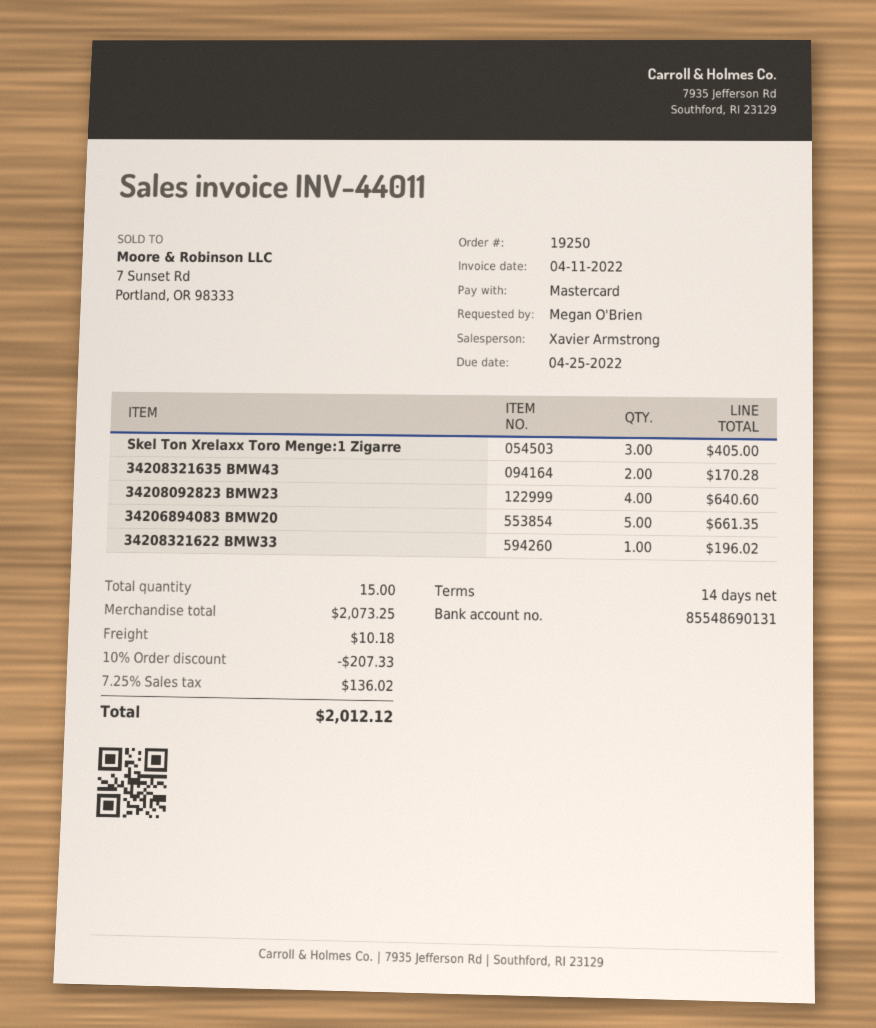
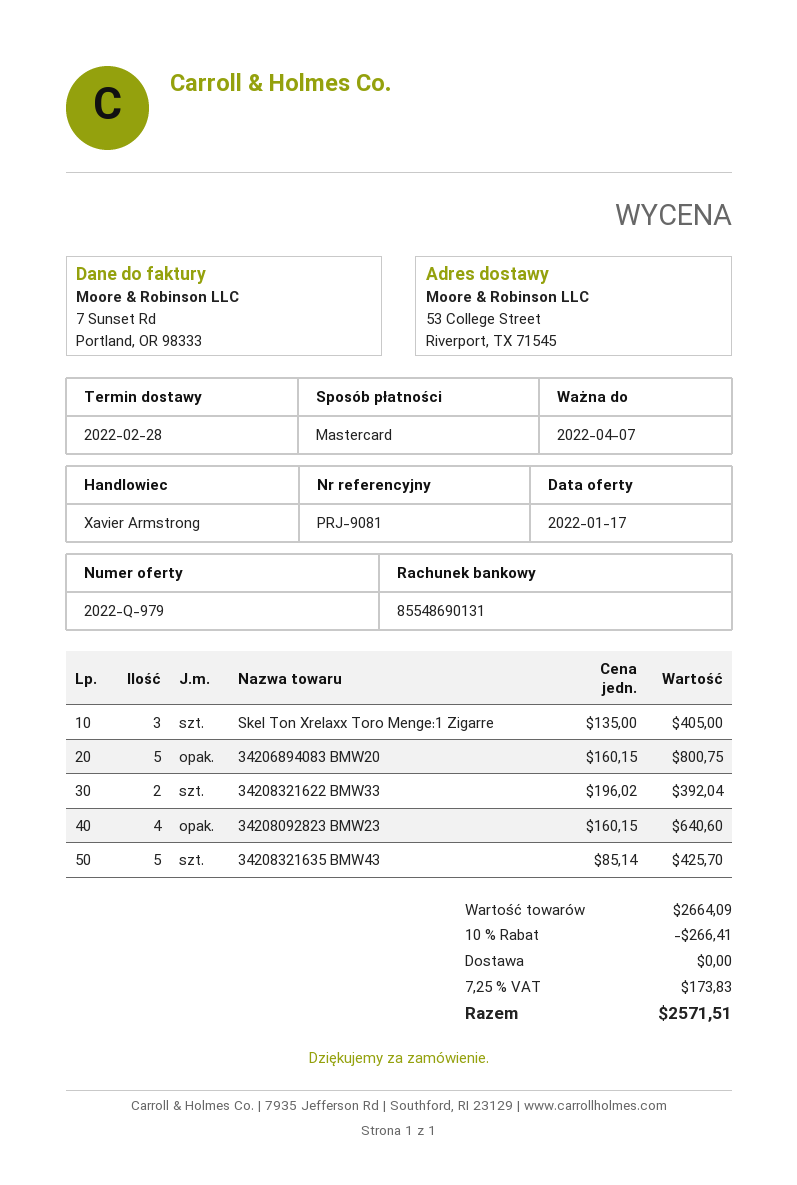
34208321635 BMW43: 2 for 170.28 -> 5 for 425.70
34206894083 BMW20: 5 for 661.35 -> 5 for 800.75
34208321622 BMW33: 1 for 196.02 -> 2 for 392.04
subtotal: 2073.25 -> 2664.09
discount: 10% = 207.33 -> 10% = 266.41
shipping: 10.18 -> 0.00
tax: 7.25% = 136.02 -> 7.25% = 173.83
total: 2012.12 -> 2571.51

